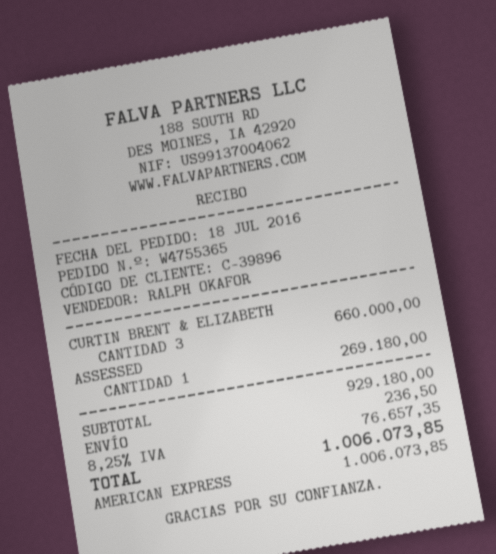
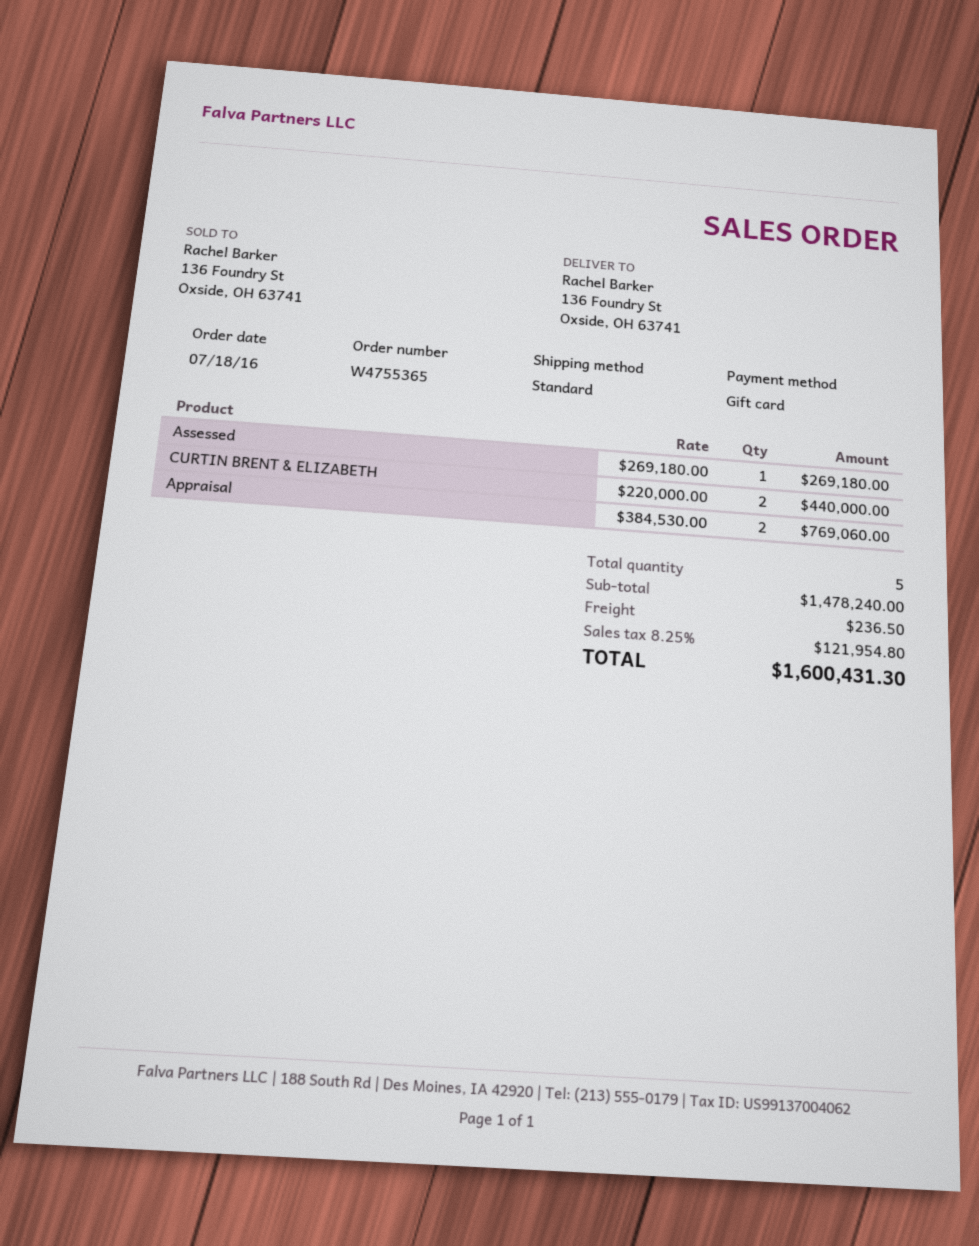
payment method: American Express -> gift card
CURTIN BRENT & ELIZABETH: 3 for 660000.00 -> 2 for 440000.00
Appraisal: none -> 2 for 769060.00
subtotal: 929180.00 -> 1478240.00
tax: 8.25% = 76657.35 -> 8.25% = 121954.80
total: 1006073.85 -> 1600431.30

